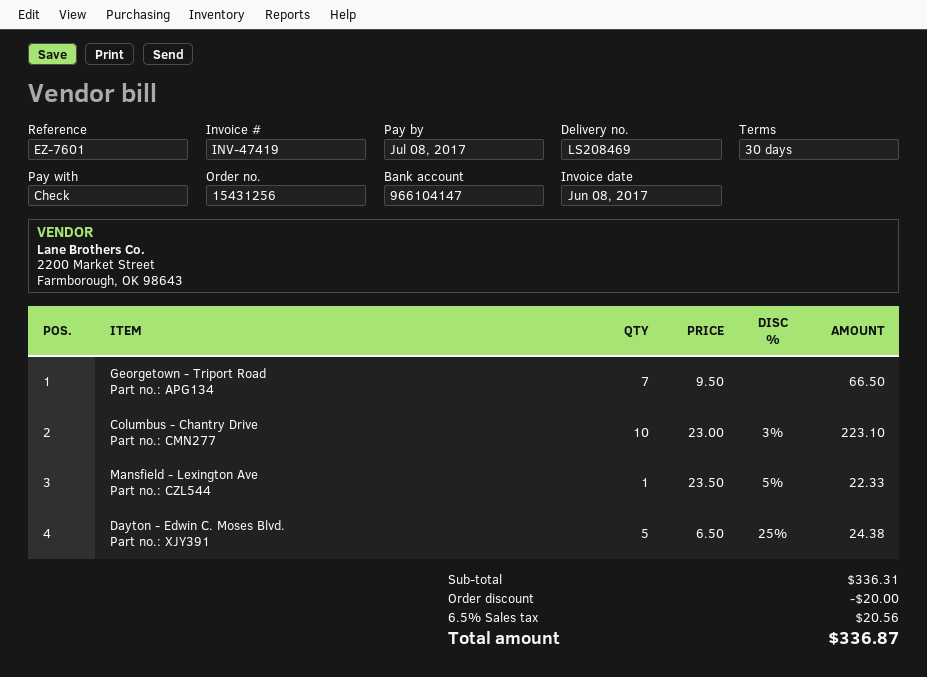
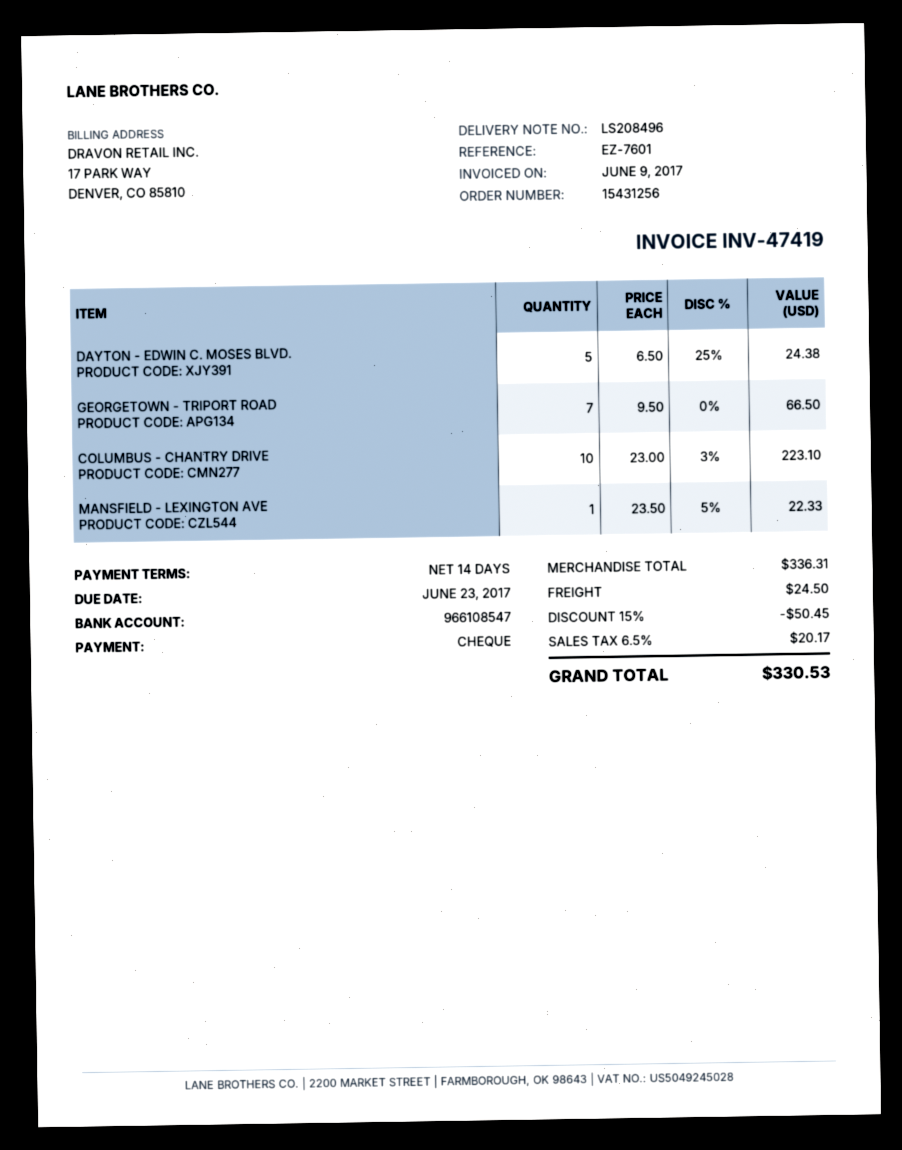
delivery note number: LS208469 -> LS208496
invoice date: 2017-06-08 -> 2017-06-09
payment terms: 30 days -> 14 days
due date: 2017-07-08 -> 2017-06-23
bank account: 966104147 -> 966108547
discount: 20.00 -> 50.45
shipping: none -> 24.50
tax: 6.5% = 20.56 -> 6.5% = 20.17
total: 336.87 -> 330.53

